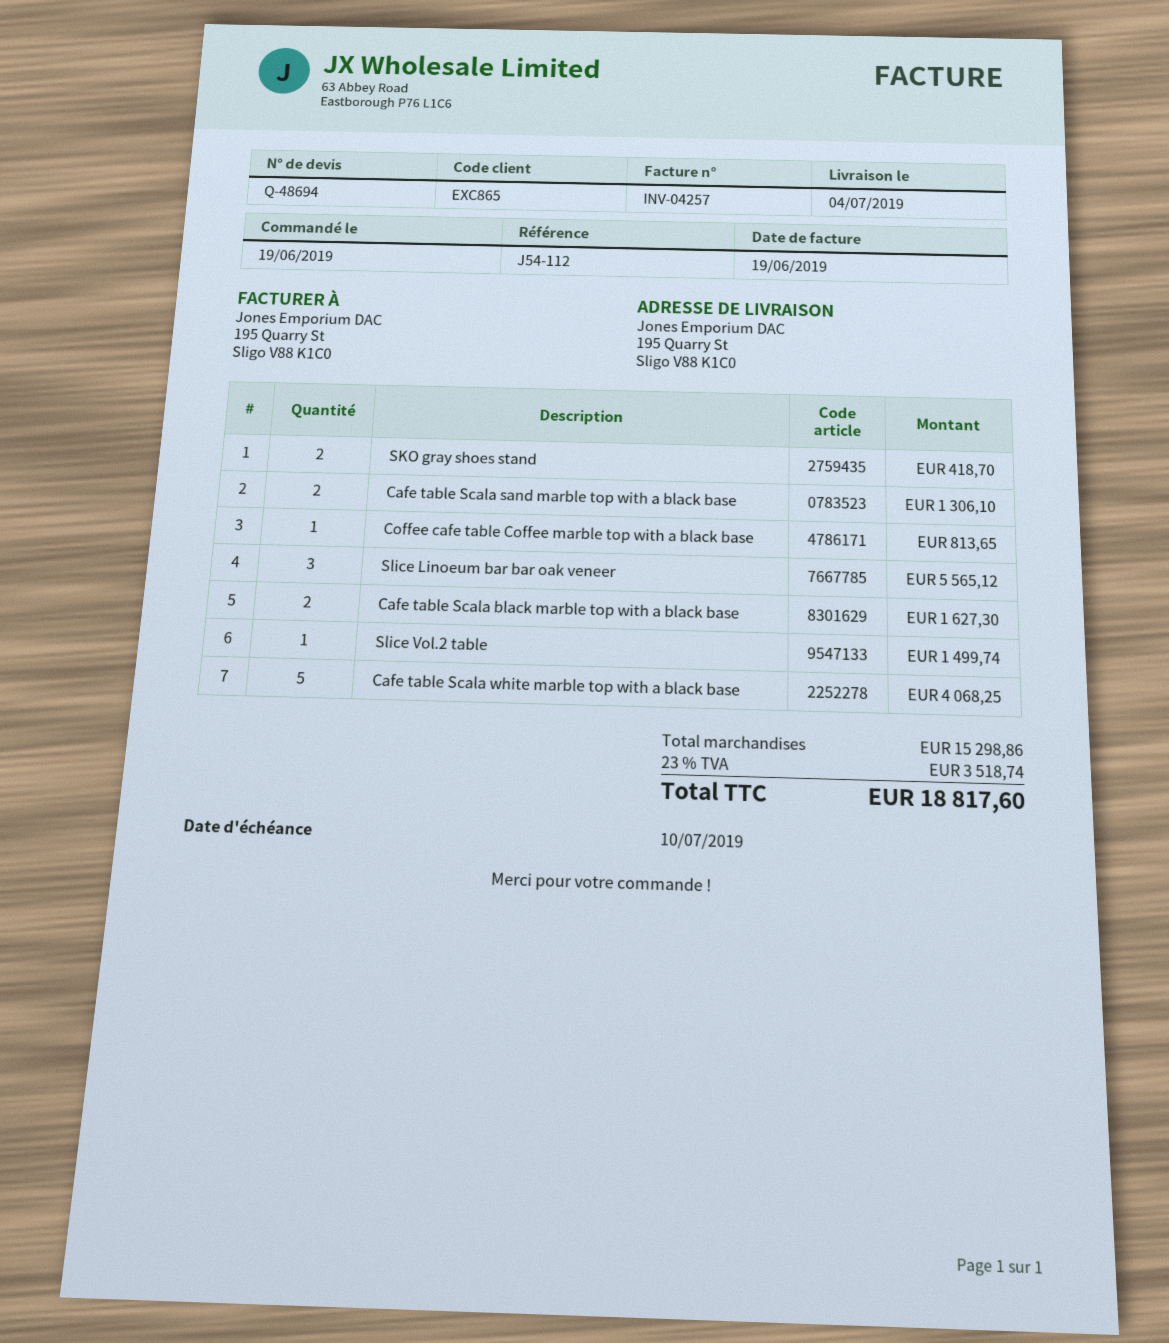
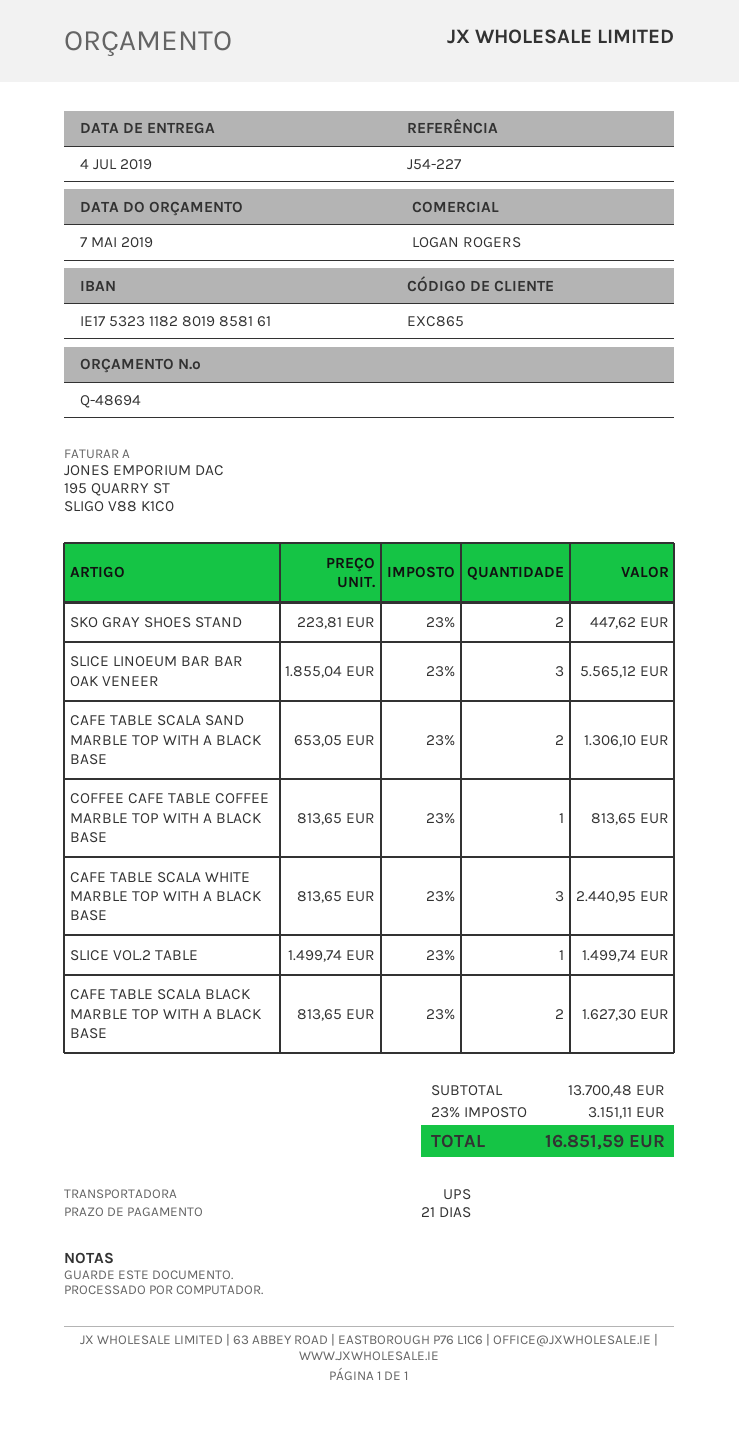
reference: J54-112 -> J54-227
SKO gray shoes stand: 2 for 418.70 -> 2 for 447.62
Cafe table Scala white marble top with a black base: 5 for 4068.25 -> 3 for 2440.95
subtotal: 15298.86 -> 13700.48
tax: 23% = 3518.74 -> 23% = 3151.11
total: 18817.60 -> 16851.59

